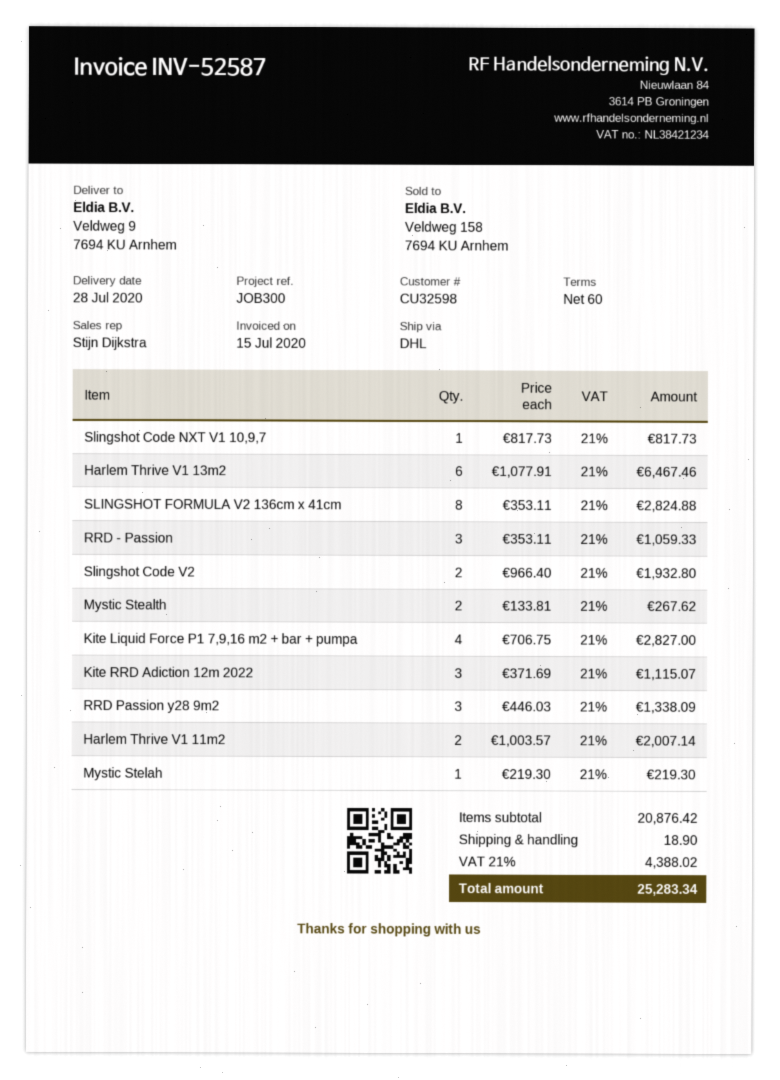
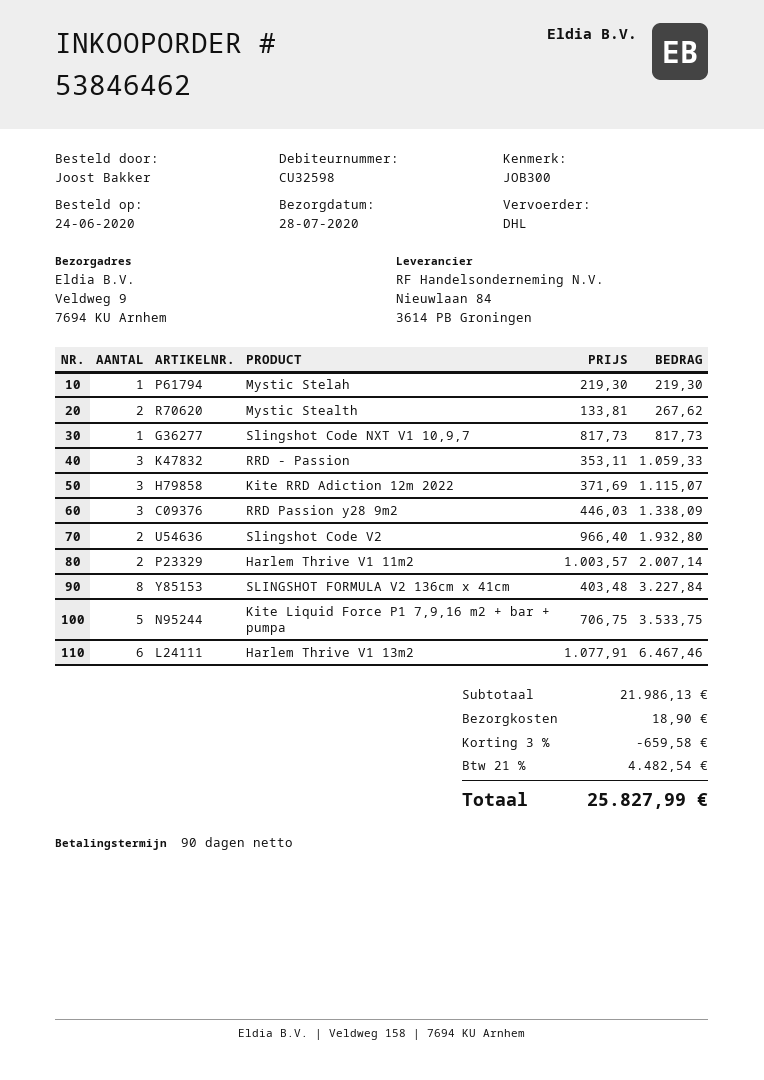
payment terms: 60 days -> 90 days
SLINGSHOT FORMULA V2 136cm x 41cm: 8 x 353.11 = 2824.88 -> 8 x 403.48 = 3227.84
Kite Liquid Force P1 7,9,16 m2 + bar + pumpa: 4 x 706.75 = 2827.00 -> 5 x 706.75 = 3533.75
subtotal: 20876.42 -> 21986.13
discount: none -> 3% = 659.58
tax: 21% = 4388.02 -> 21% = 4482.54
total: 25283.34 -> 25827.99

